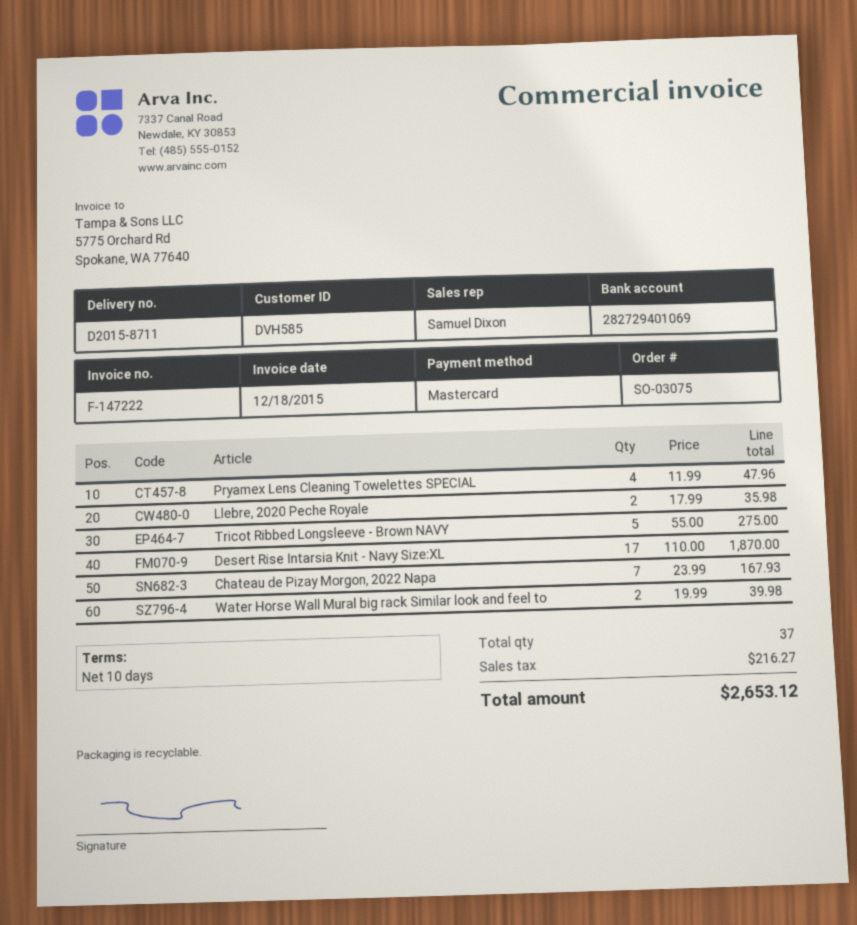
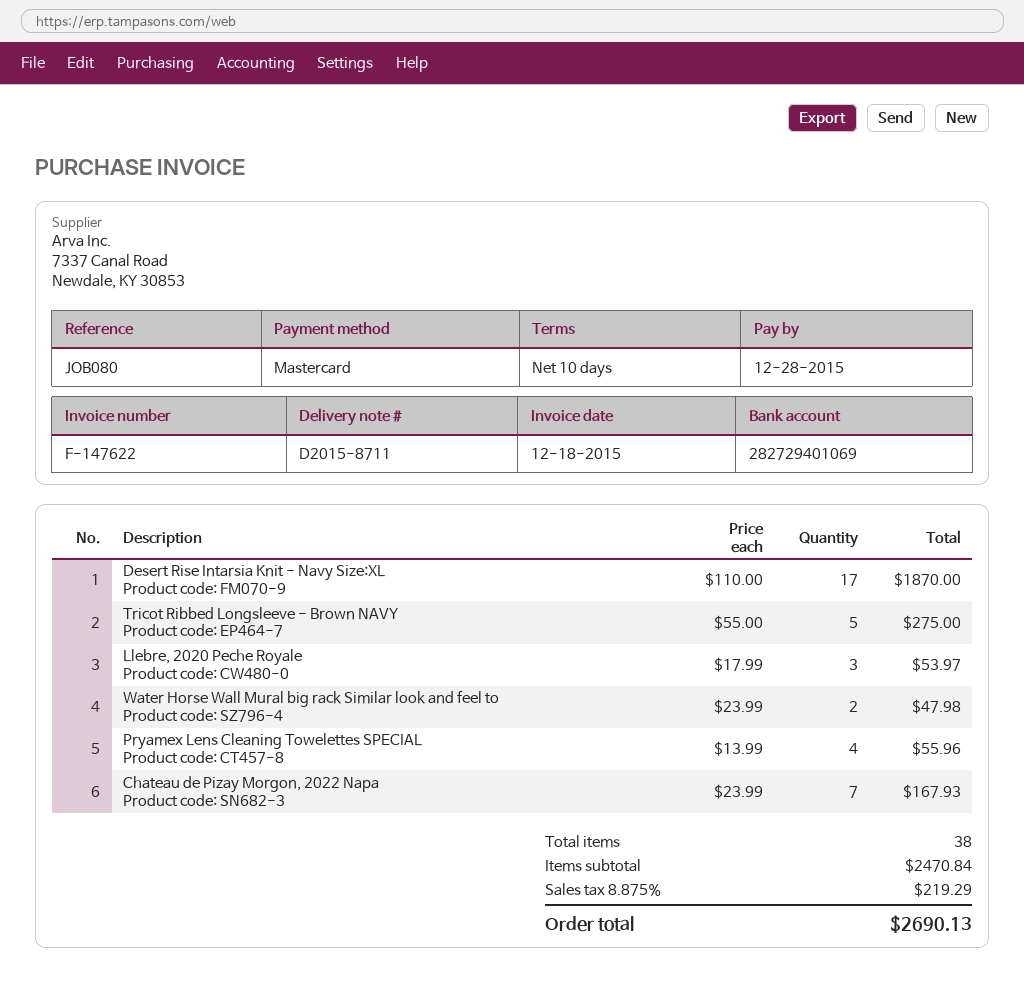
invoice number: F-147222 -> F-147622
Pryamex Lens Cleaning Towelettes SPECIAL: 4 x 11.99 = 47.96 -> 4 x 13.99 = 55.96
Llebre, 2020 Peche Royale: 2 x 17.99 = 35.98 -> 3 x 17.99 = 53.97
Water Horse Wall Mural big rack Similar look and feel to: 2 x 19.99 = 39.98 -> 2 x 23.99 = 47.98
total quantity: 37 -> 38
tax: 216.27 -> 219.29
total: 2653.12 -> 2690.13

